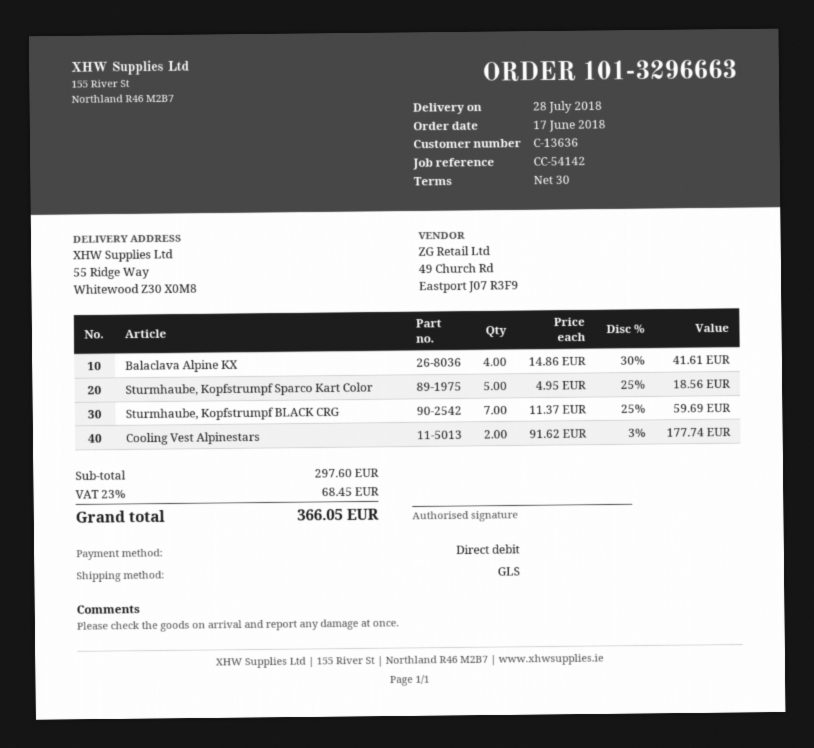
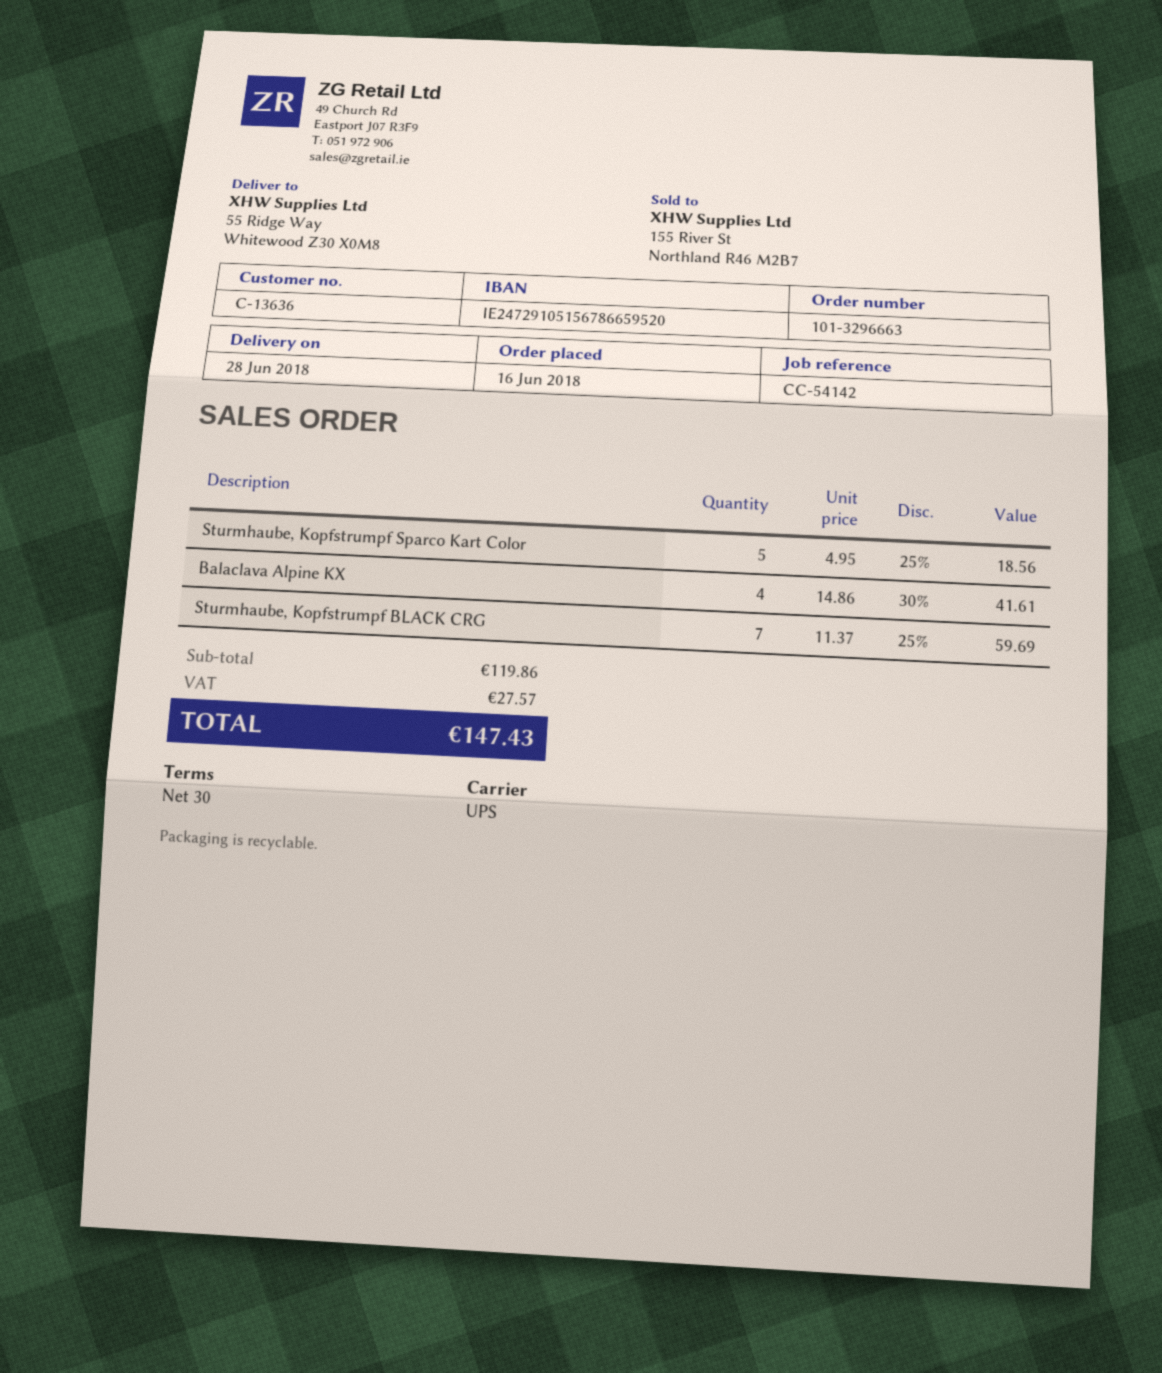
order date: 2018-06-17 -> 2018-06-16
delivery date: 2018-07-28 -> 2018-06-28
shipping method: GLS -> UPS
Cooling Vest Alpinestars: 2 x 91.62 - 3% = 177.74 -> none
subtotal: 297.60 -> 119.86
tax: 68.45 -> 27.57
total: 366.05 -> 147.43

